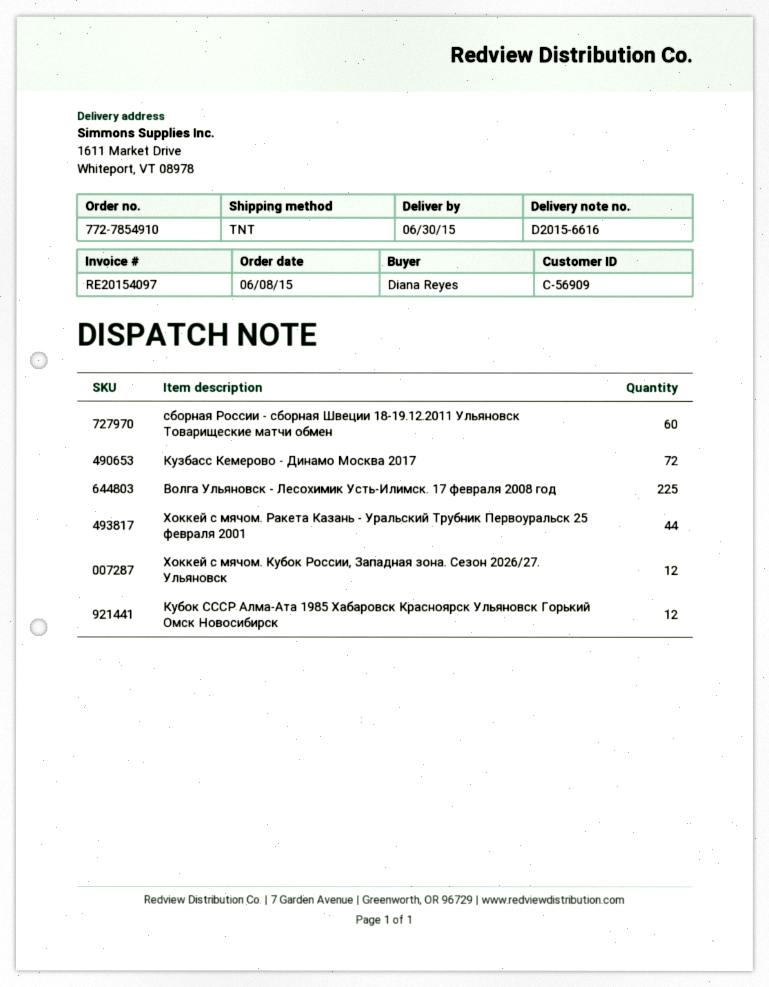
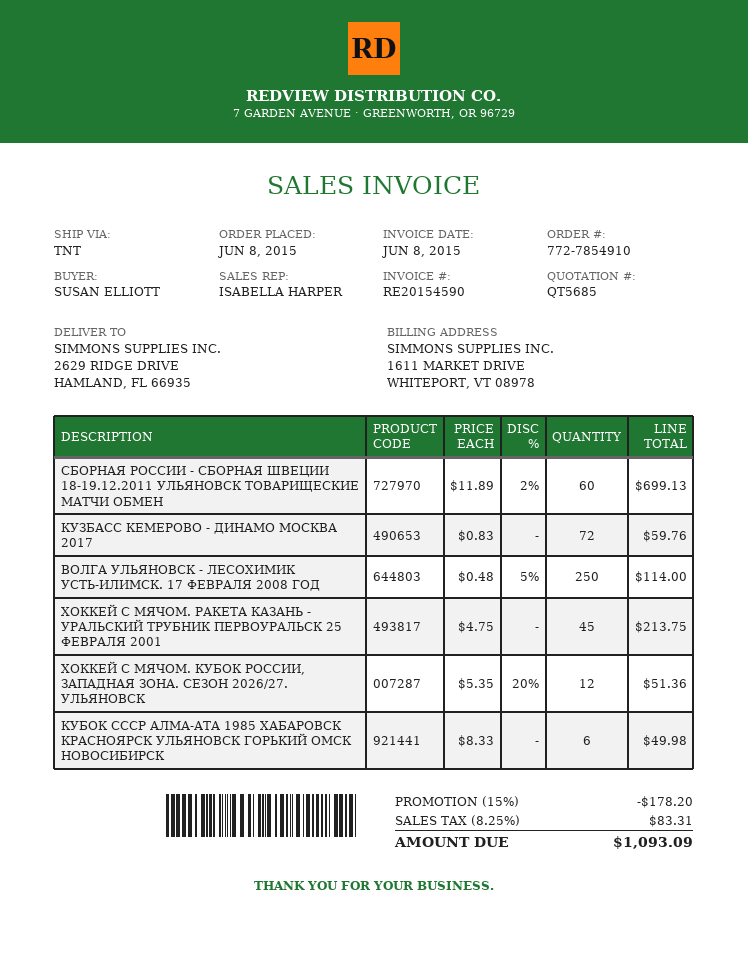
invoice number: RE20154097 -> RE20154590
ordered by: Diana Reyes -> SUSAN ELLIOTT
ship to: 1611 Market Drive, Whiteport, VT 08978 -> 2629 RIDGE DRIVE, HAMLAND, FL 66935
Волга Ульяновск - Лесохимик Усть-Илимск. 17 февраля 2008 год: 225 -> 250
Хоккей с мячом. Ракета Казань - Уральский Трубник Первоуральск 25 февраля 2001: 44 -> 45
Кубок СССР Алма-Ата 1985 Хабаровск Красноярск Ульяновск Горький Омск Новосибирск: 12 -> 6

